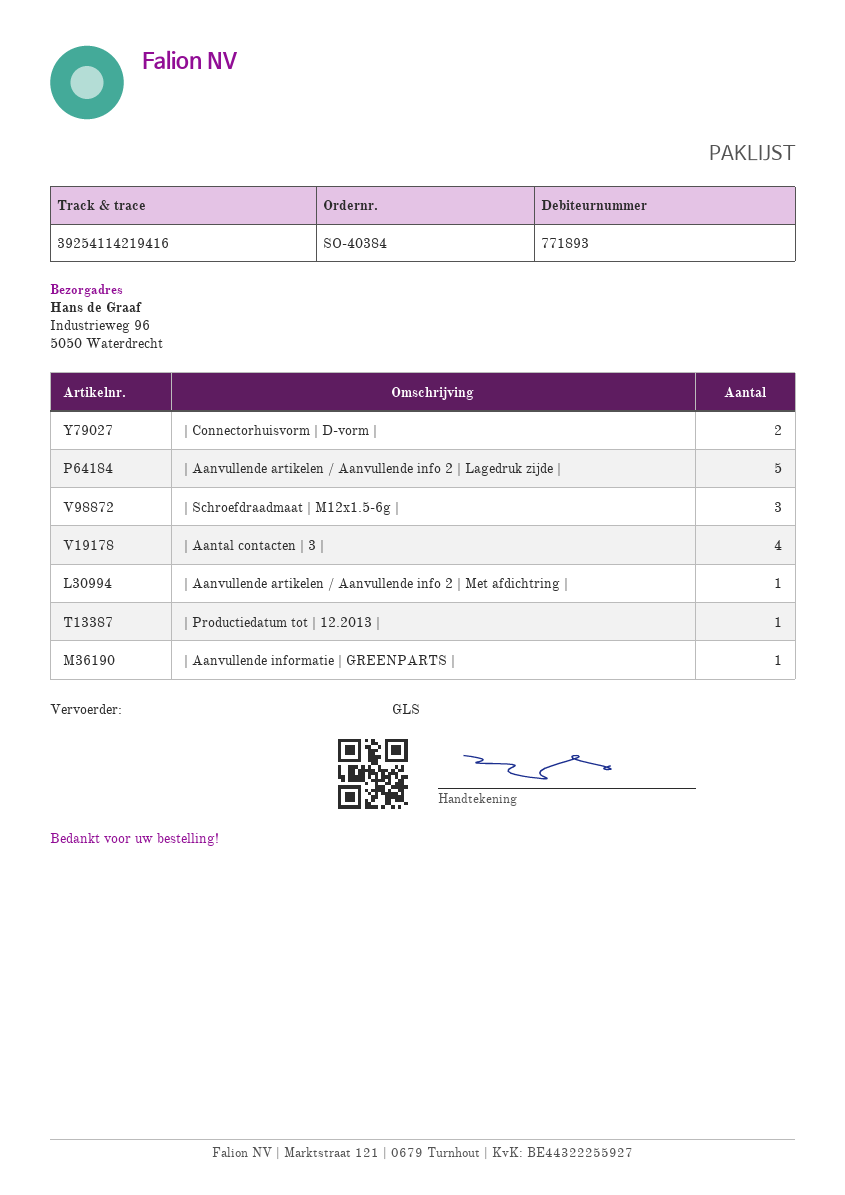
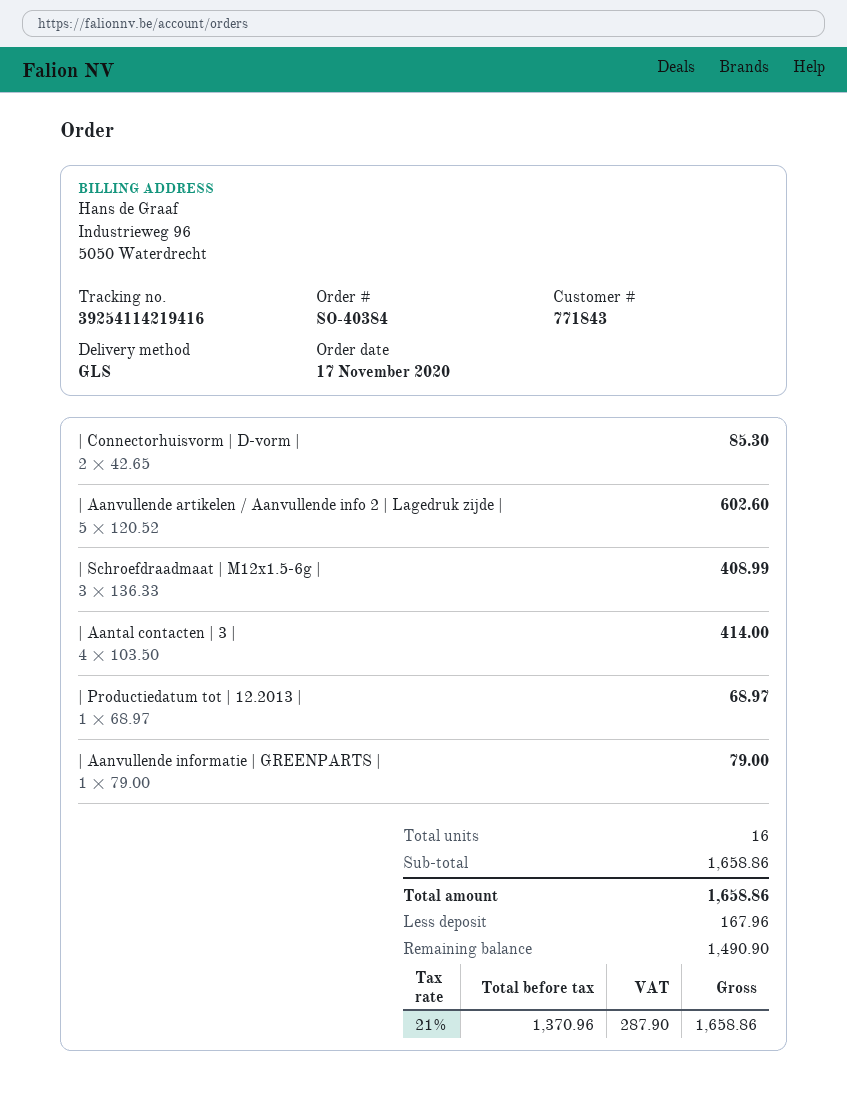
customer number: 771893 -> 771843
| Aanvullende artikelen / Aanvullende info 2 | Met afdichtring |: 1 -> none

